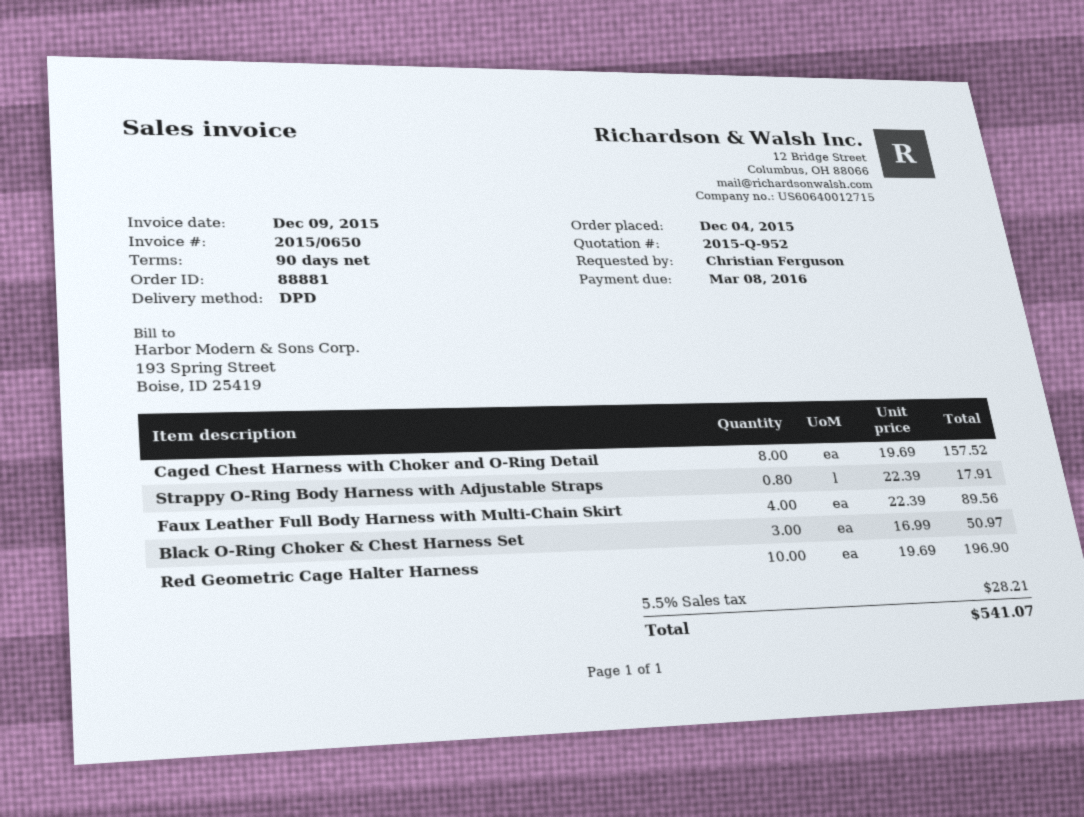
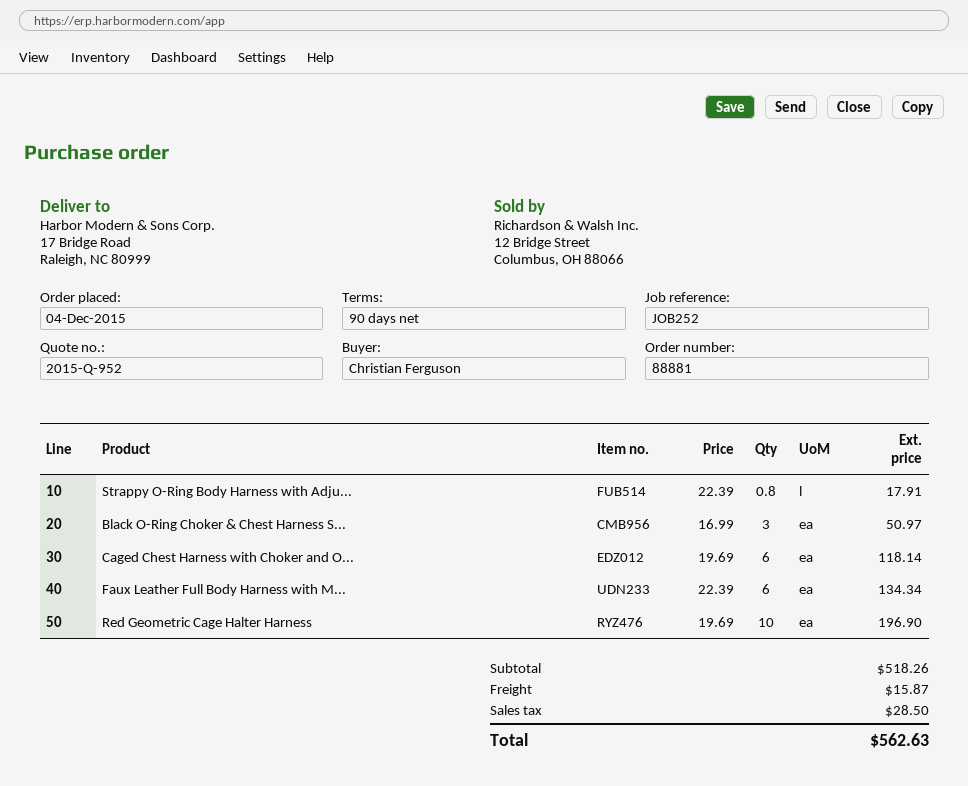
Caged Chest Harness with Choker and O-Ring Detail: 8 x 19.69 = 157.52 -> 6 x 19.69 = 118.14
Faux Leather Full Body Harness with Multi-Chain Skirt: 4 x 22.39 = 89.56 -> 6 x 22.39 = 134.34
shipping: none -> 15.87
tax: 28.21 -> 28.50
total: 541.07 -> 562.63

